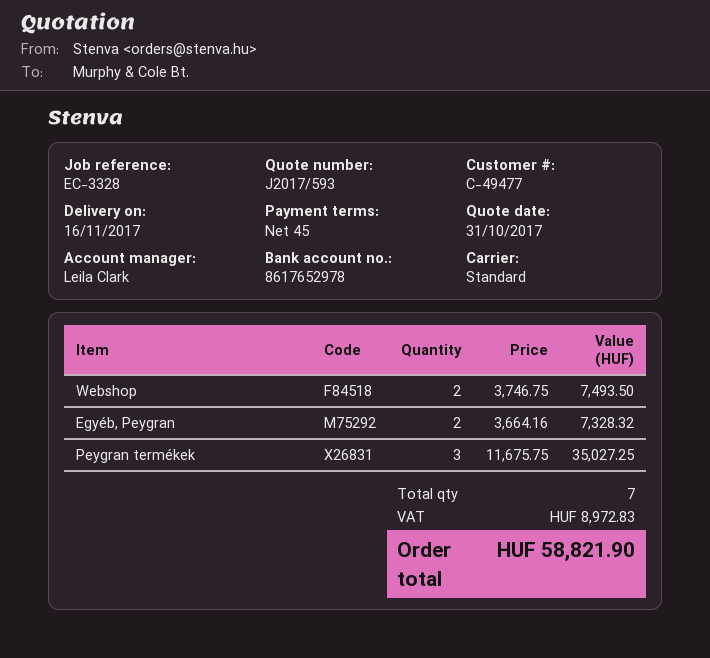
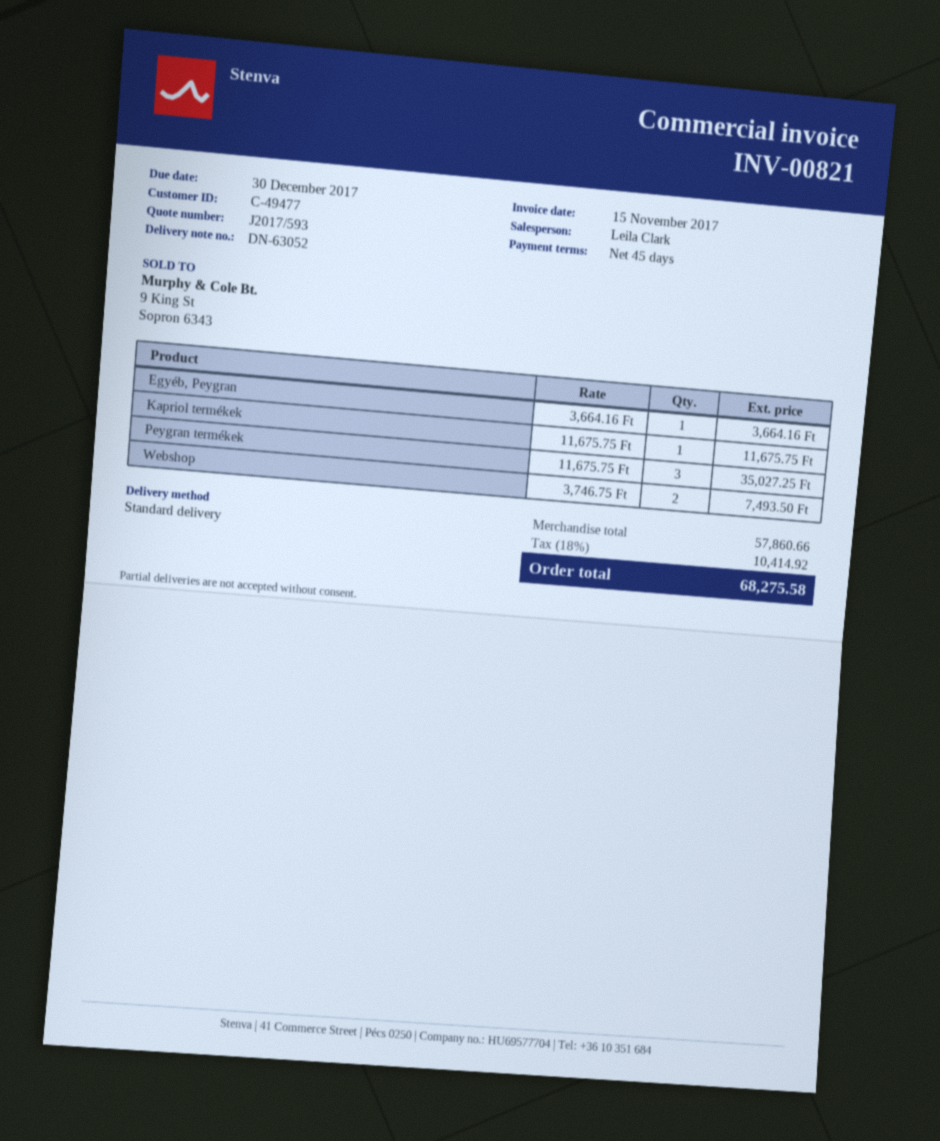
Egyéb, Peygran: 2 x 3664.16 = 7328.32 -> 1 x 3664.16 = 3664.16
Kapriol termékek: none -> 1 x 11675.75 = 11675.75
tax: 8972.83 -> 10414.92
total: 58821.90 -> 68275.58

